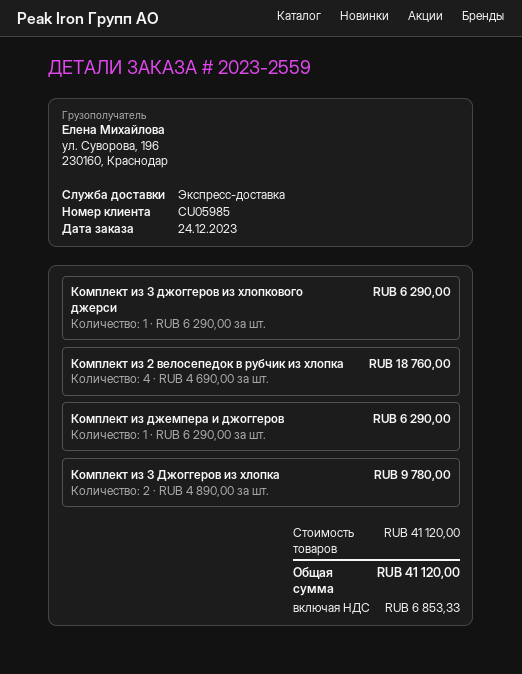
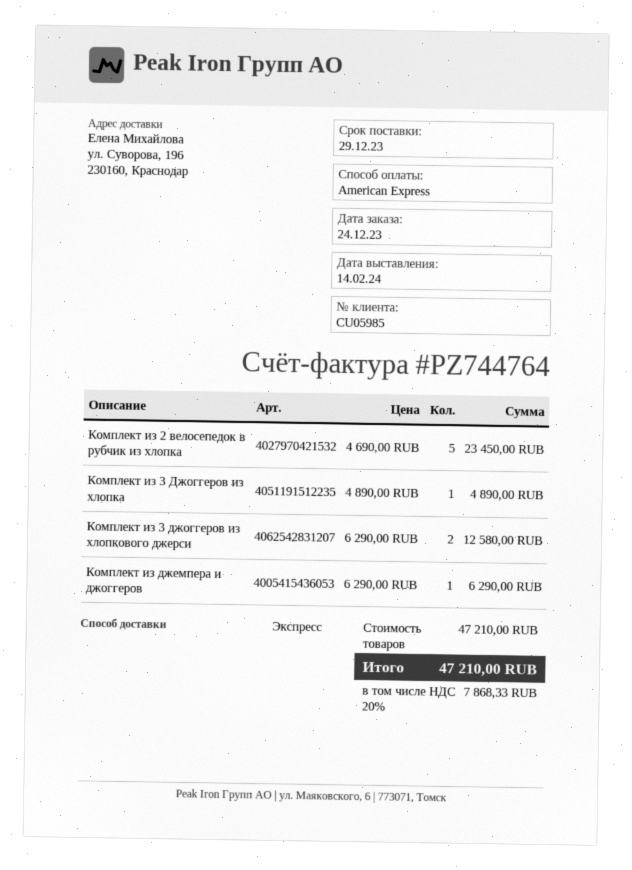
Комплект из 3 джоггеров из хлопкового джерси: 1 x 6290.00 = 6290.00 -> 2 x 6290.00 = 12580.00
Комплект из 2 велосепедок в рубчик из хлопка: 4 x 4690.00 = 18760.00 -> 5 x 4690.00 = 23450.00
Комплект из 3 Джоггеров из хлопка: 2 x 4890.00 = 9780.00 -> 1 x 4890.00 = 4890.00
subtotal: 41120.00 -> 47210.00
tax: 6853.33 -> 7868.33
total: 41120.00 -> 47210.00

